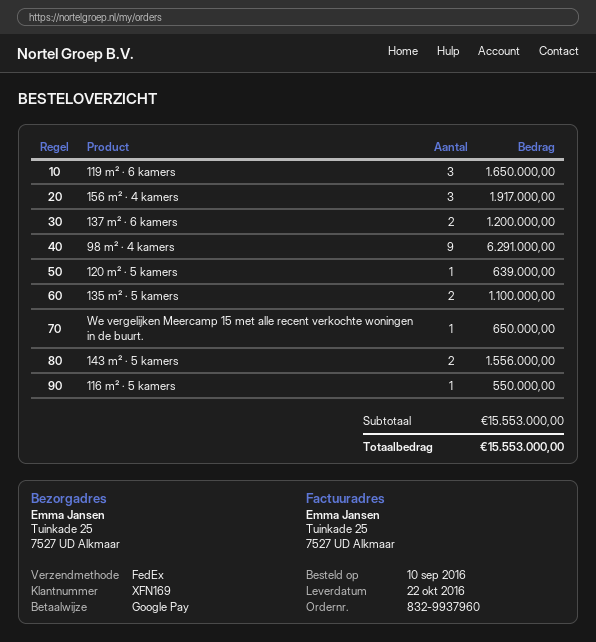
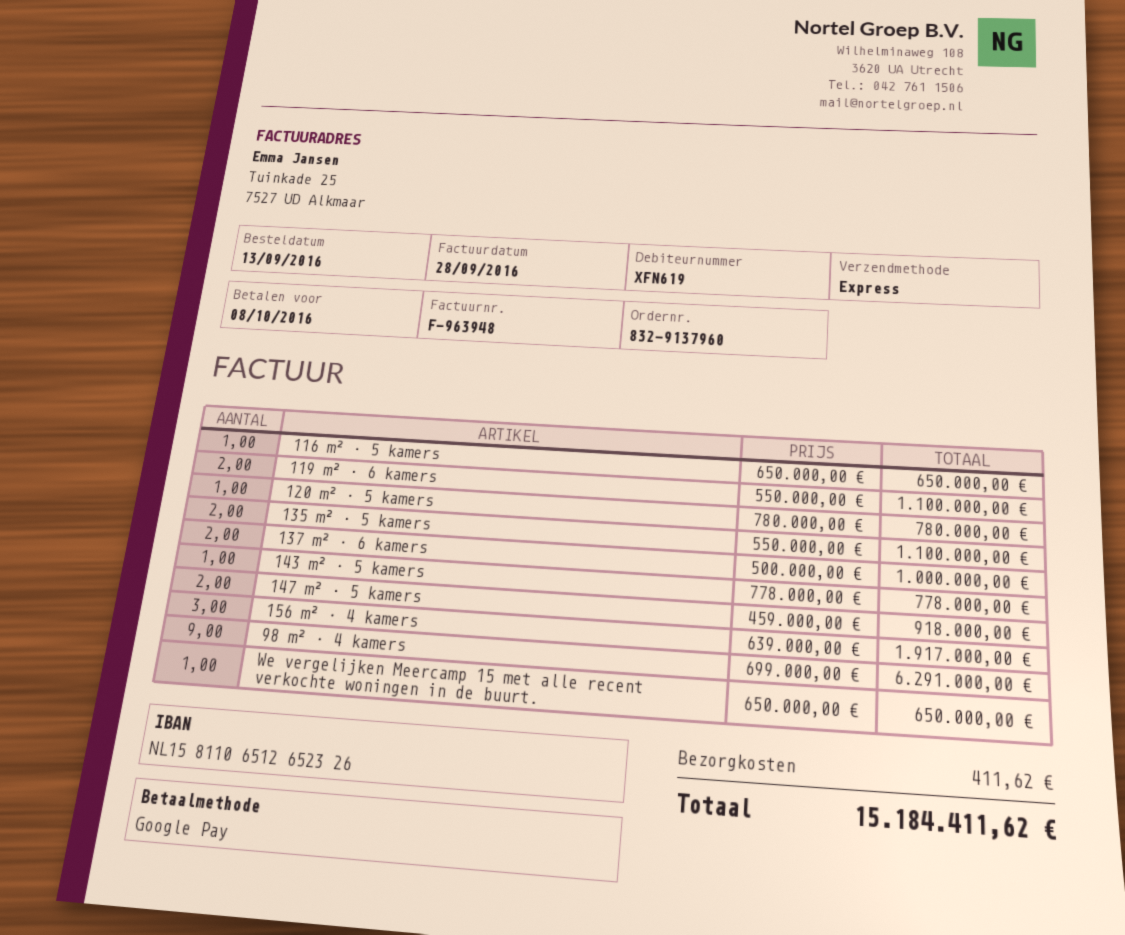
order number: 832-9937960 -> 832-9137960
order date: 2016-09-10 -> 2016-09-13
customer number: XFN169 -> XFN619
shipping method: FedEx -> express
119 m² · 6 kamers: 3 for 1650000.00 -> 2 for 1100000.00
137 m² · 6 kamers: 2 for 1200000.00 -> 2 for 1000000.00
120 m² · 5 kamers: 1 for 639000.00 -> 1 for 780000.00
143 m² · 5 kamers: 2 for 1556000.00 -> 1 for 778000.00
116 m² · 5 kamers: 1 for 550000.00 -> 1 for 650000.00
147 m² · 5 kamers: none -> 2 for 918000.00
shipping: none -> 411.62
total: 15553000.00 -> 15184411.62

